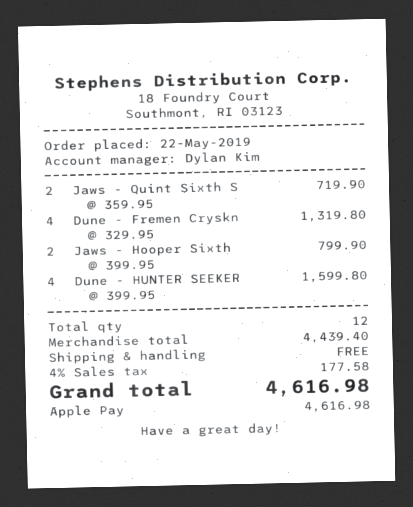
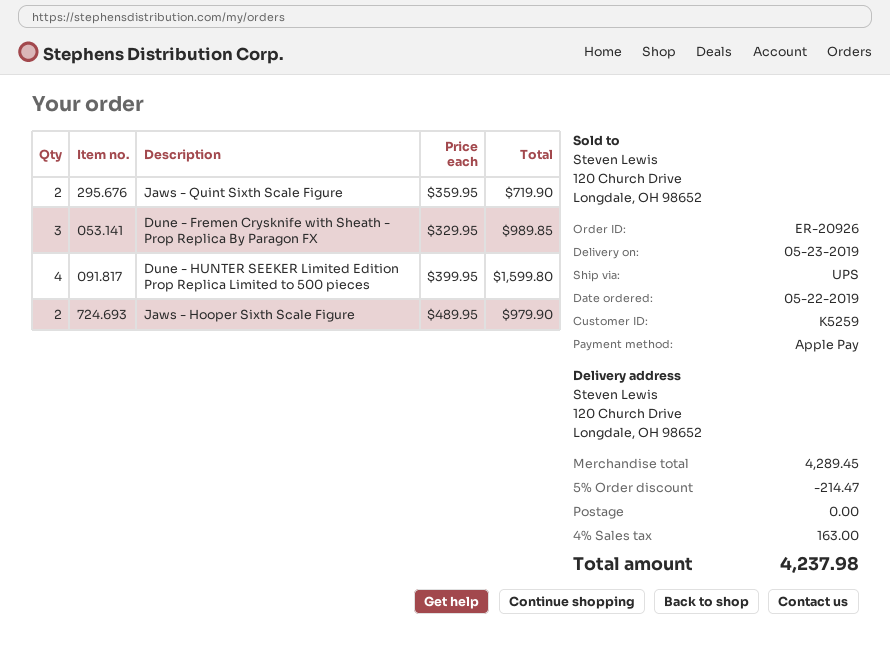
Dune - Fremen Cryskn: 4 x 329.95 = 1319.80 -> 3 x 329.95 = 989.85
Jaws - Hooper Sixth: 2 x 399.95 = 799.90 -> 2 x 489.95 = 979.90
subtotal: 4439.40 -> 4289.45
discount: none -> 5% = 214.47
tax: 4% = 177.58 -> 4% = 163.00
total: 4616.98 -> 4237.98

